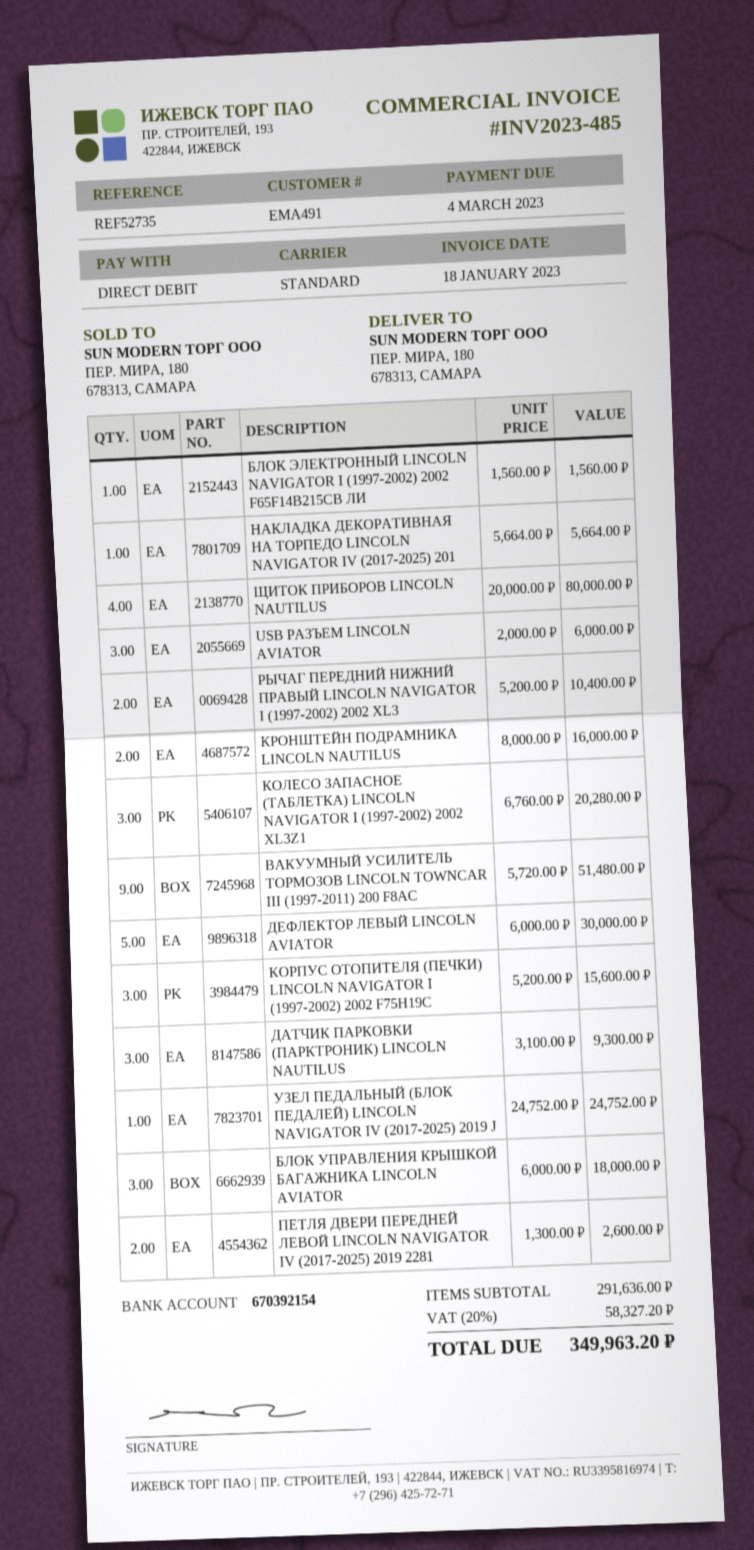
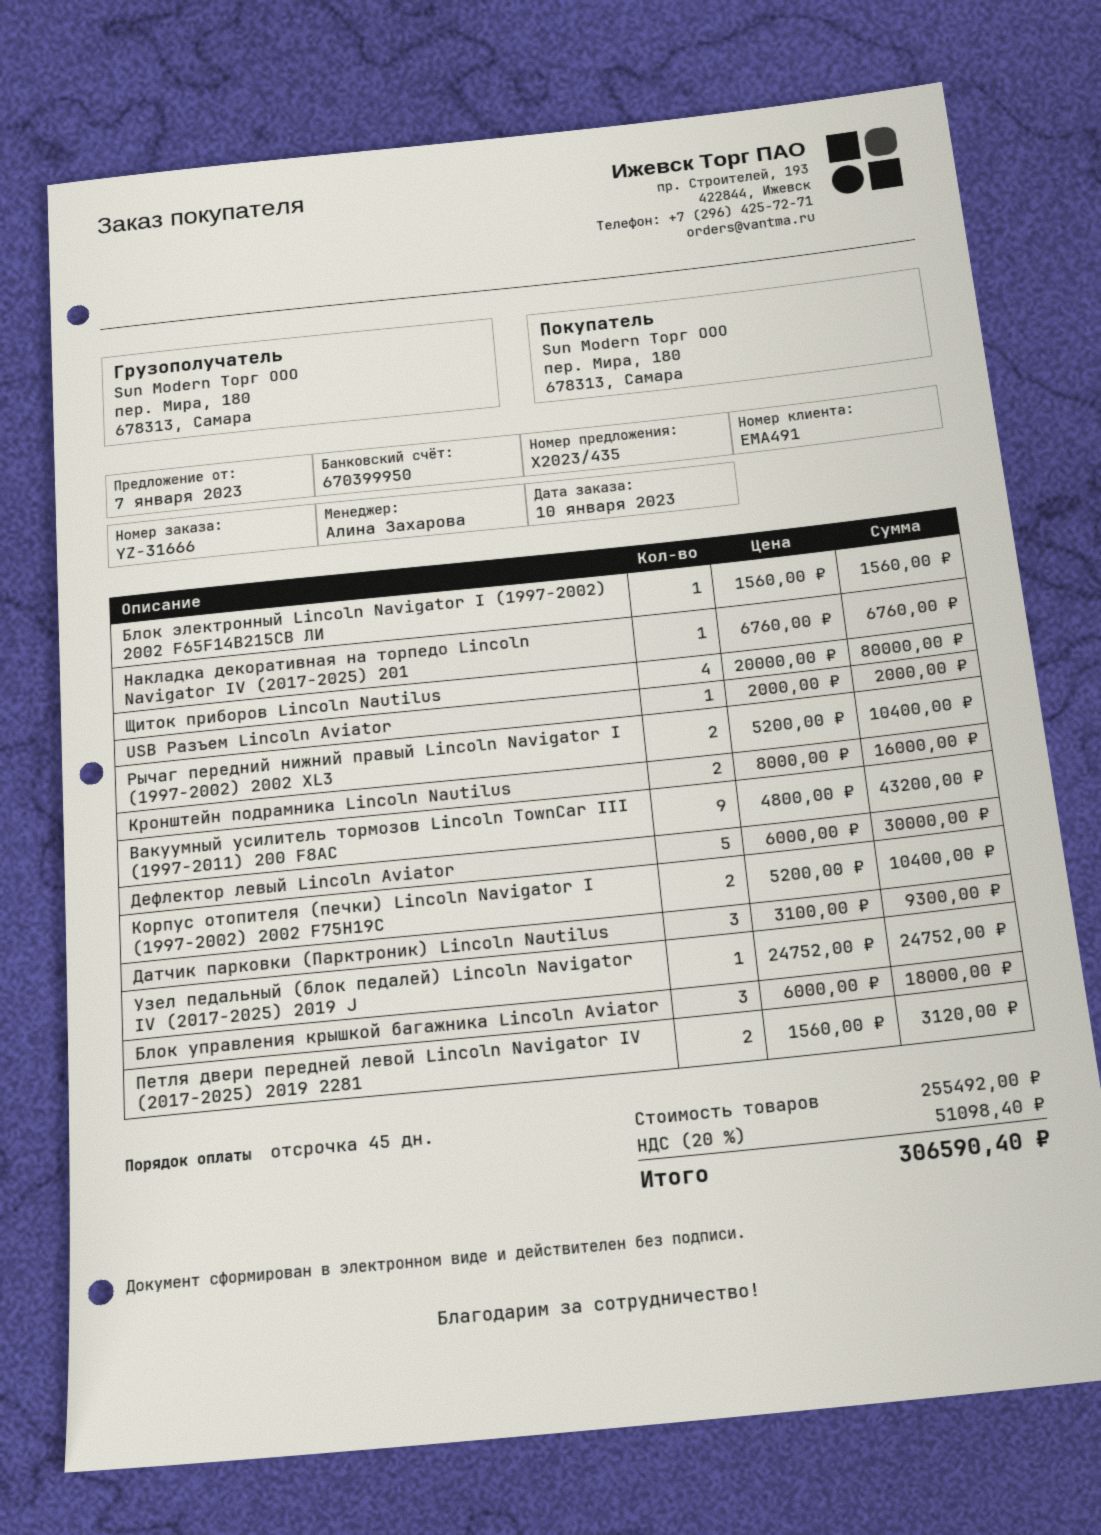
bank account: 670392154 -> 670399950
НАКЛАДКА ДЕКОРАТИВНАЯ НА ТОРПЕДО LINCOLN NAVIGATOR IV (2017-2025) 201: 1 x 5664.00 = 5664.00 -> 1 x 6760.00 = 6760.00
USB РАЗЪЕМ LINCOLN AVIATOR: 3 x 2000.00 = 6000.00 -> 1 x 2000.00 = 2000.00
КОЛЕСО ЗАПАСНОЕ (ТАБЛЕТКА) LINCOLN NAVIGATOR I (1997-2002) 2002 XL3Z1: 3 x 6760.00 = 20280.00 -> none
ВАКУУМНЫЙ УСИЛИТЕЛЬ ТОРМОЗОВ LINCOLN TOWNCAR III (1997-2011) 200 F8AC: 9 x 5720.00 = 51480.00 -> 9 x 4800.00 = 43200.00
КОРПУС ОТОПИТЕЛЯ (ПЕЧКИ) LINCOLN NAVIGATOR I (1997-2002) 2002 F75H19C: 3 x 5200.00 = 15600.00 -> 2 x 5200.00 = 10400.00
ПЕТЛЯ ДВЕРИ ПЕРЕДНЕЙ ЛЕВОЙ LINCOLN NAVIGATOR IV (2017-2025) 2019 2281: 2 x 1300.00 = 2600.00 -> 2 x 1560.00 = 3120.00
subtotal: 291636.00 -> 255492.00
tax: 20% = 58327.20 -> 20% = 51098.40
total: 349963.20 -> 306590.40

